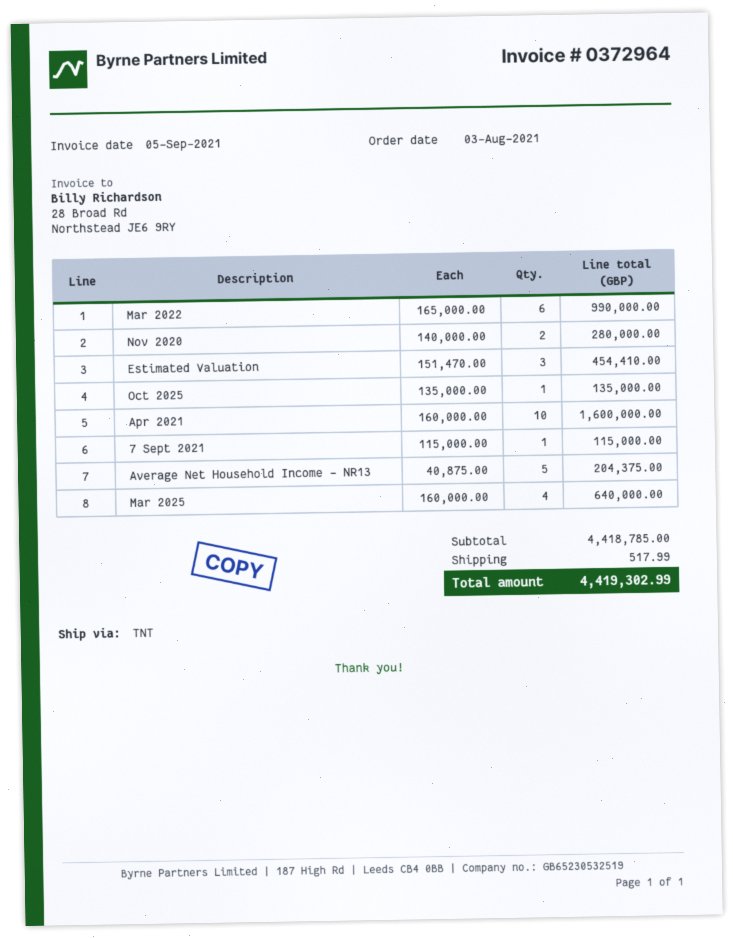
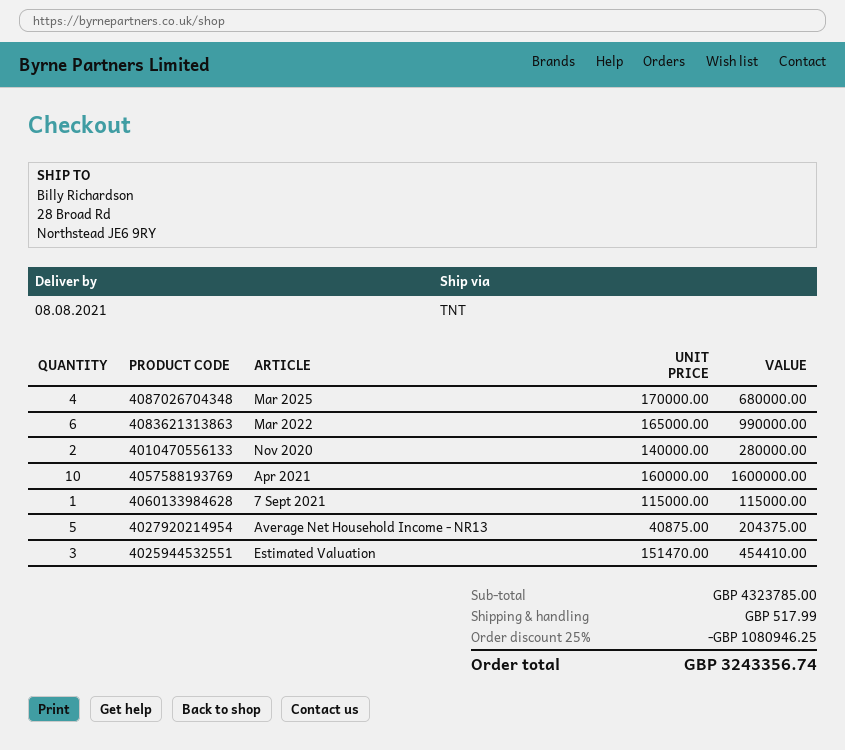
Oct 2025: 1 x 135000.00 = 135000.00 -> none
Mar 2025: 4 x 160000.00 = 640000.00 -> 4 x 170000.00 = 680000.00
subtotal: 4418785.00 -> 4323785.00
discount: none -> 25% = 1080946.25
total: 4419302.99 -> 3243356.74

